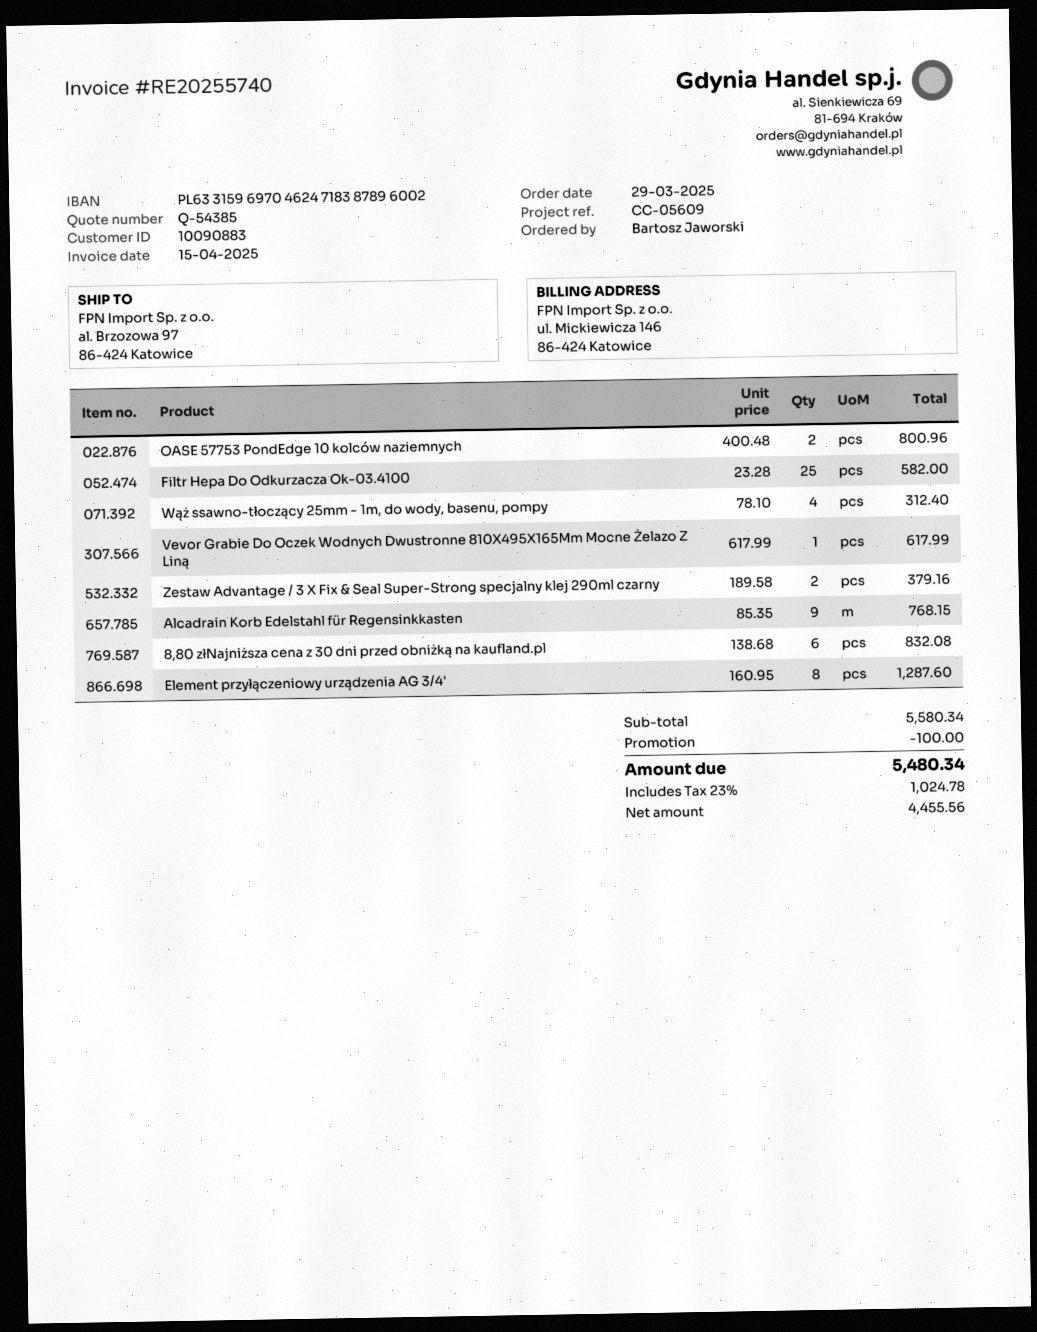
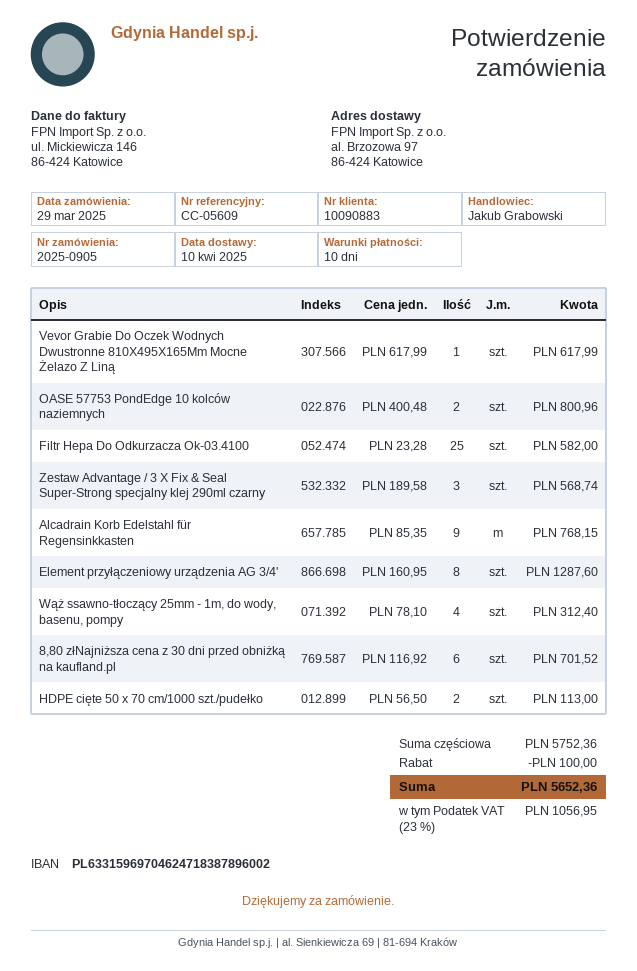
Zestaw Advantage / 3 X Fix & Seal Super-Strong specjalny klej 290ml czarny: 2 x 189.58 = 379.16 -> 3 x 189.58 = 568.74
8,80 złNajniższa cena z 30 dni przed obniżką na kaufland.pl: 6 x 138.68 = 832.08 -> 6 x 116.92 = 701.52
HDPE cięte 50 x 70 cm/1000 szt./pudełko: none -> 2 x 56.50 = 113.00
subtotal: 5580.34 -> 5752.36
tax: 23% = 1024.78 -> 23% = 1056.95
total: 5480.34 -> 5652.36

